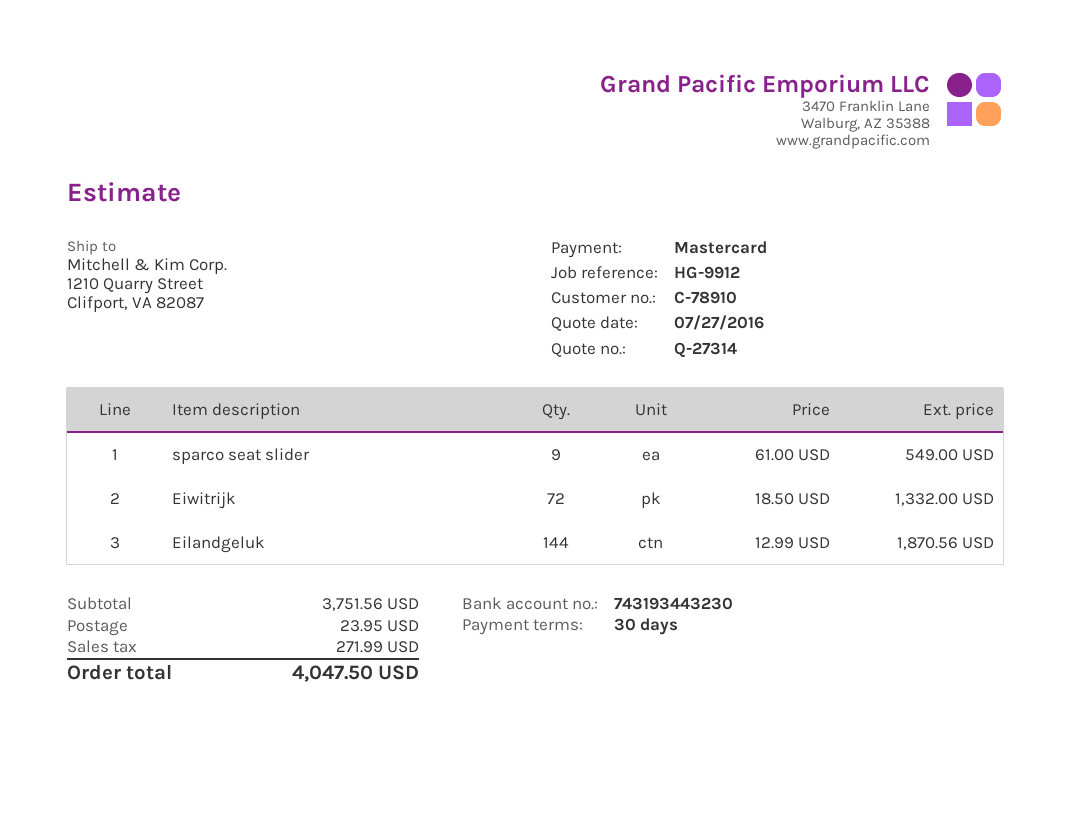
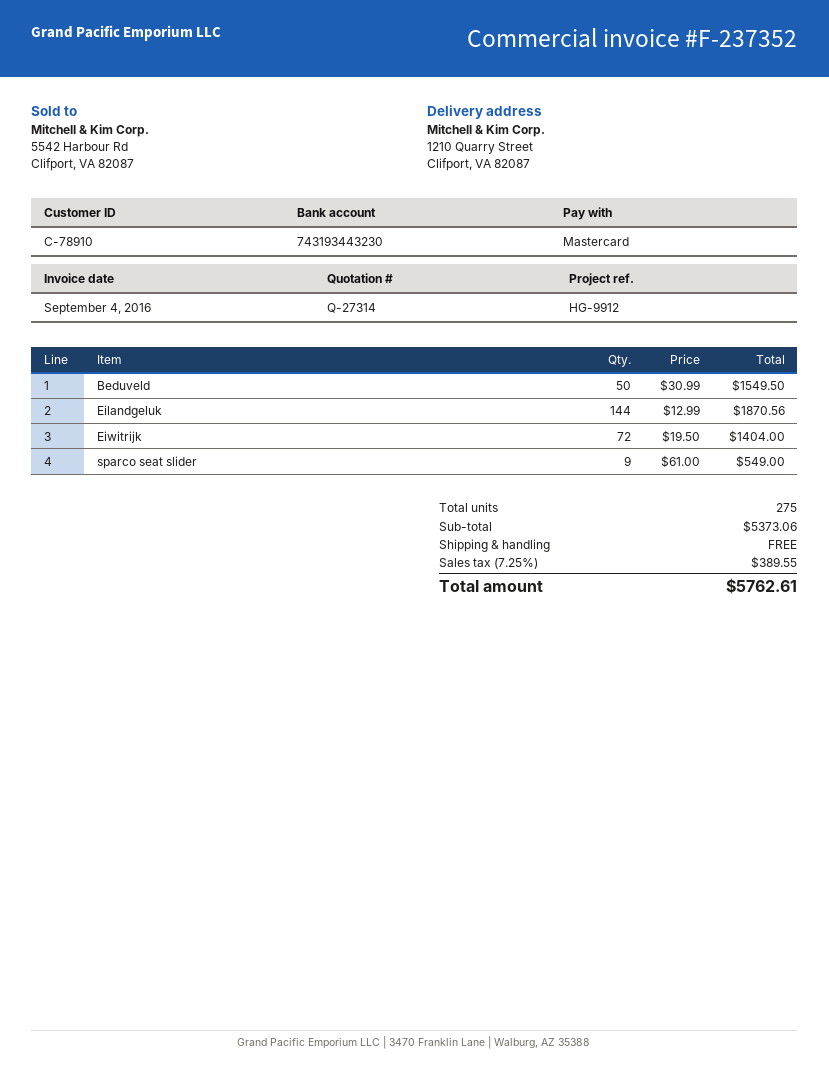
Eiwitrijk: 72 x 18.50 = 1332.00 -> 72 x 19.50 = 1404.00
Beduveld: none -> 50 x 30.99 = 1549.50
subtotal: 3751.56 -> 5373.06
shipping: 23.95 -> 0.00
tax: 271.99 -> 389.55
total: 4047.50 -> 5762.61

